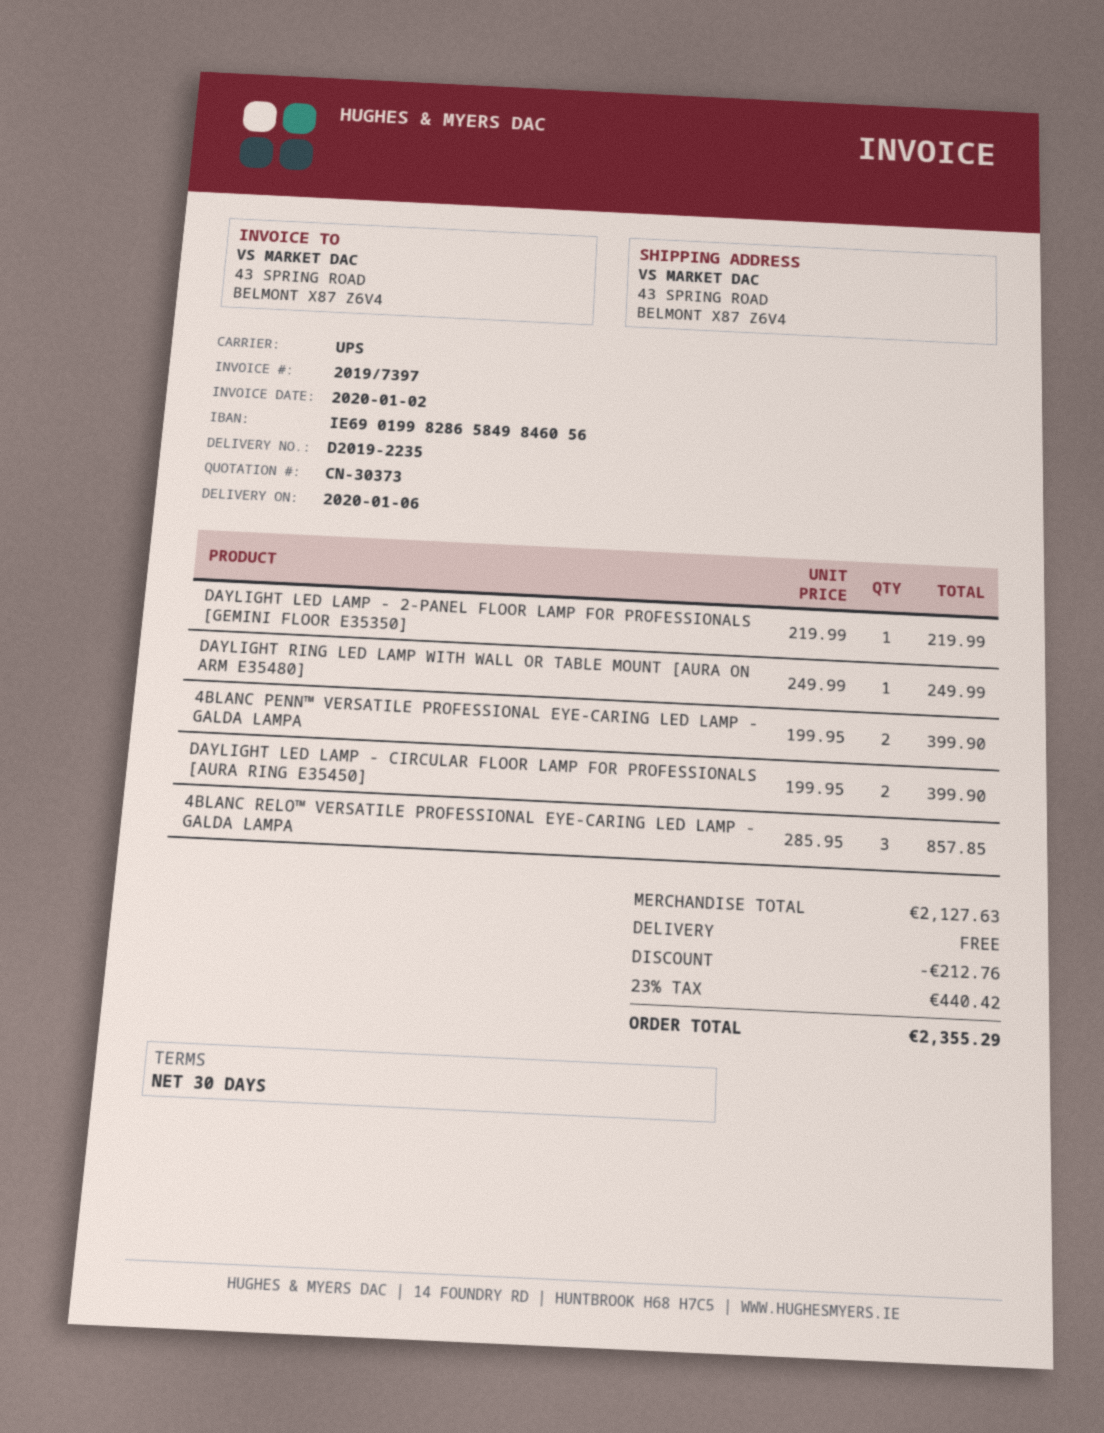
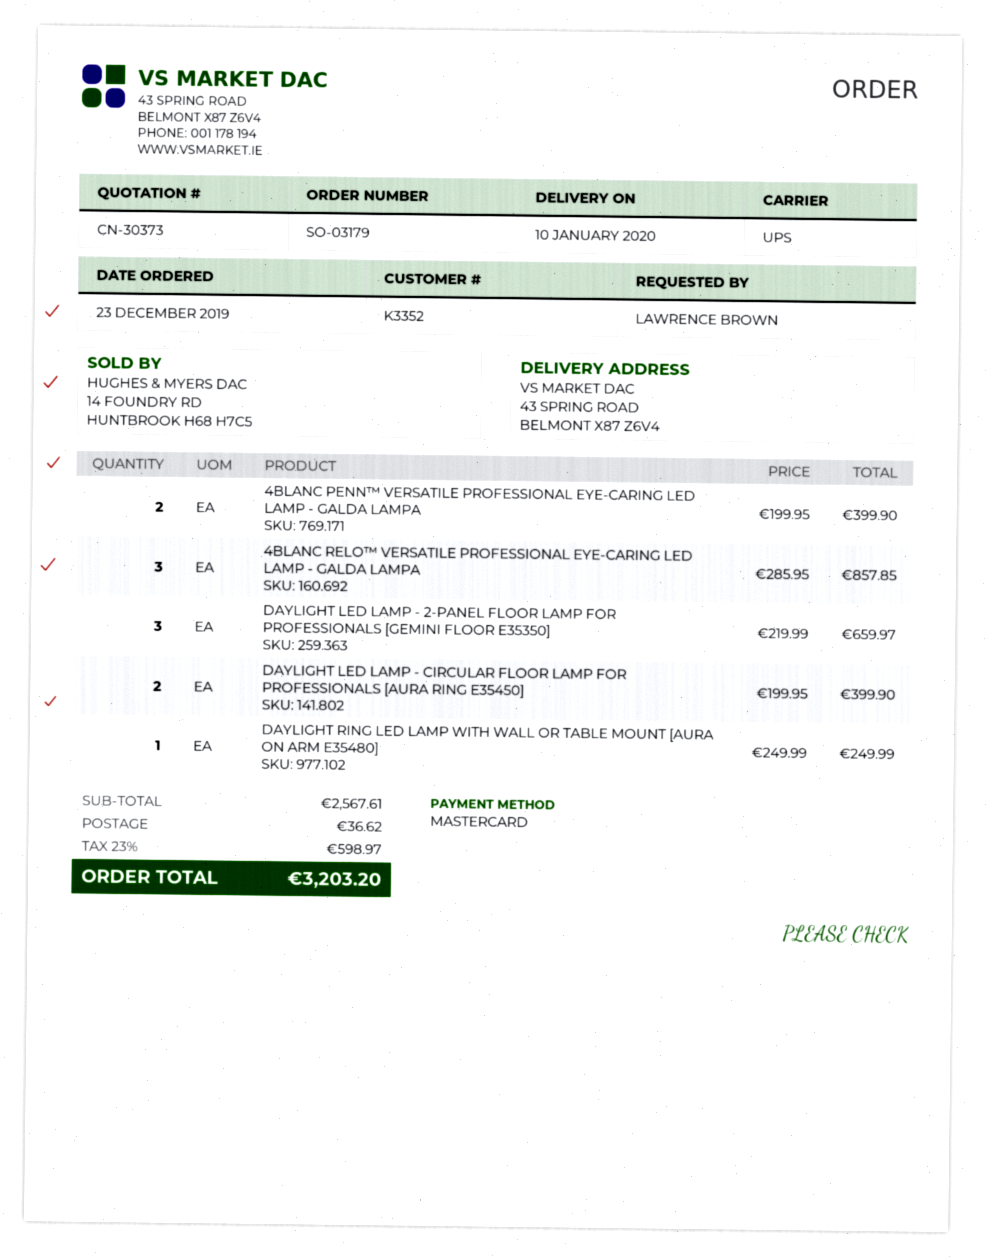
delivery date: 2020-01-06 -> 2020-01-10
DAYLIGHT LED LAMP - 2-PANEL FLOOR LAMP FOR PROFESSIONALS [GEMINI FLOOR E35350]: 1 x 219.99 = 219.99 -> 3 x 219.99 = 659.97
subtotal: 2127.63 -> 2567.61
discount: 212.76 -> none
shipping: 0.00 -> 36.62
tax: 23% = 440.42 -> 23% = 598.97
total: 2355.29 -> 3203.20

